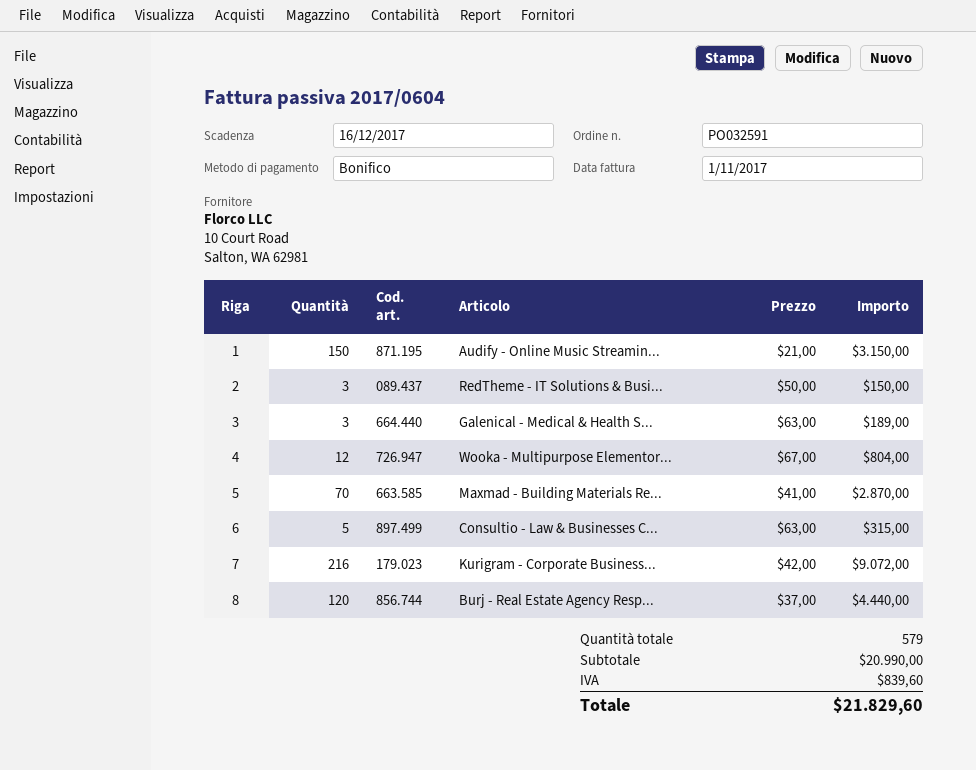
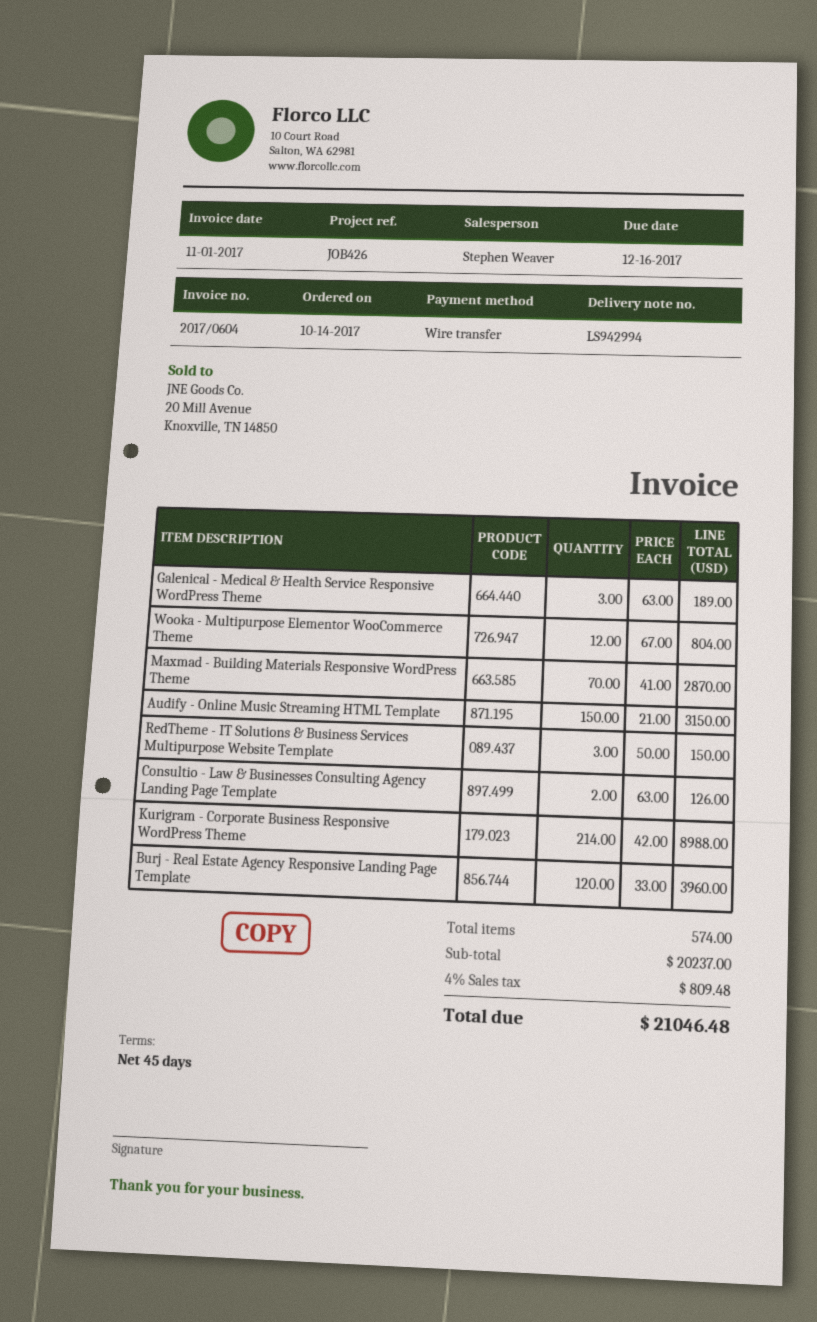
Consultio - Law & Businesses C...: 5 x 63.00 = 315.00 -> 2 x 63.00 = 126.00
Kurigram - Corporate Business...: 216 x 42.00 = 9072.00 -> 214 x 42.00 = 8988.00
Burj - Real Estate Agency Resp...: 120 x 37.00 = 4440.00 -> 120 x 33.00 = 3960.00
total quantity: 579 -> 574
subtotal: 20990.00 -> 20237.00
tax: 839.60 -> 809.48
total: 21829.60 -> 21046.48

